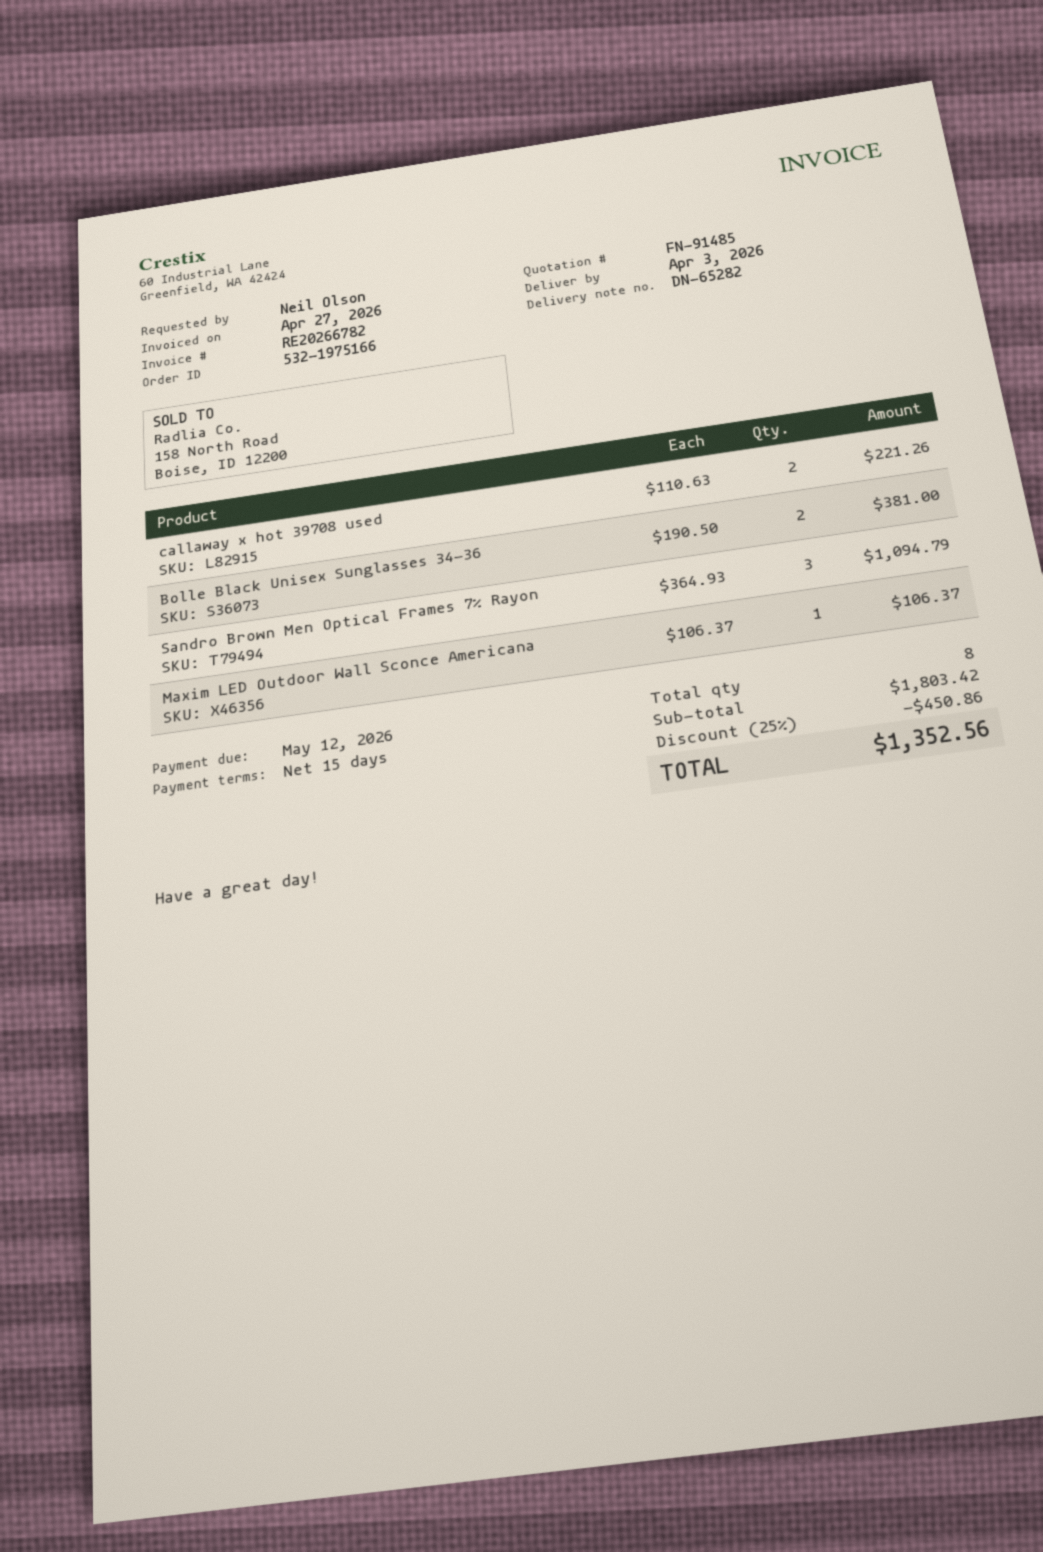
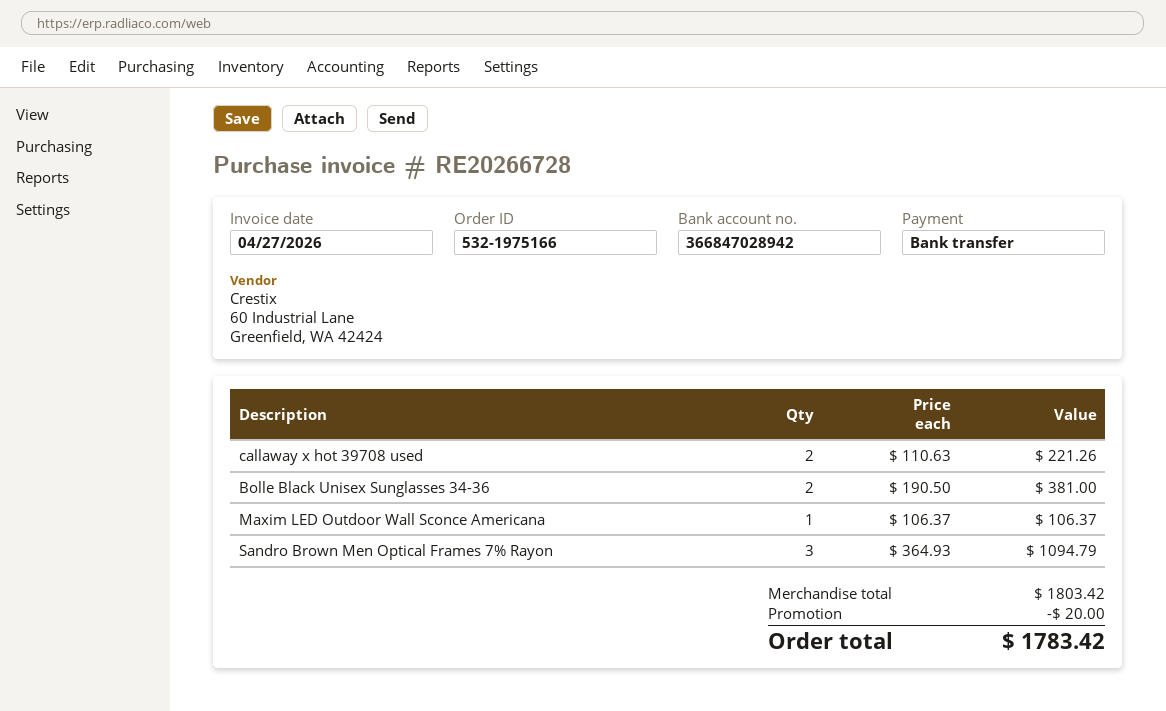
invoice number: RE20266782 -> RE20266728
discount: 450.86 -> 20.00
total: 1352.56 -> 1783.42

